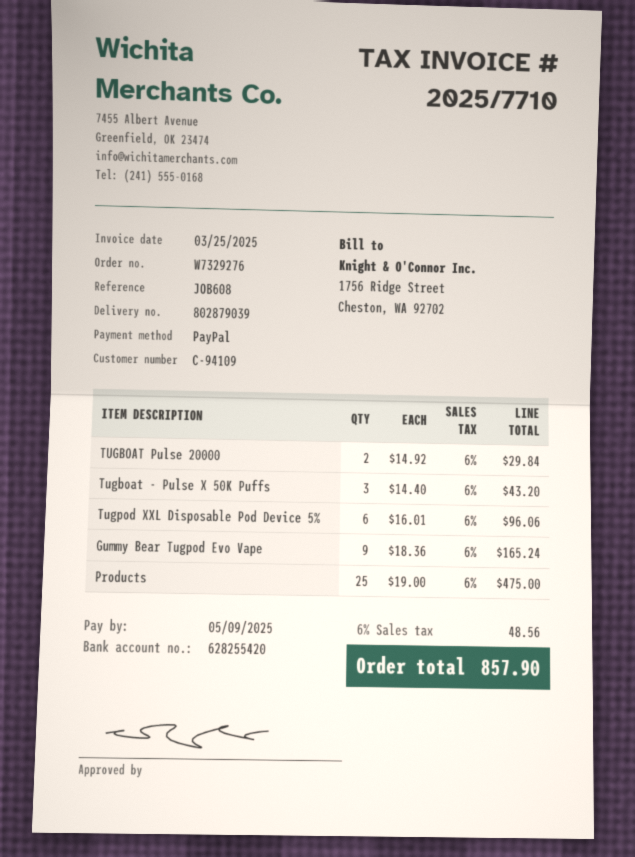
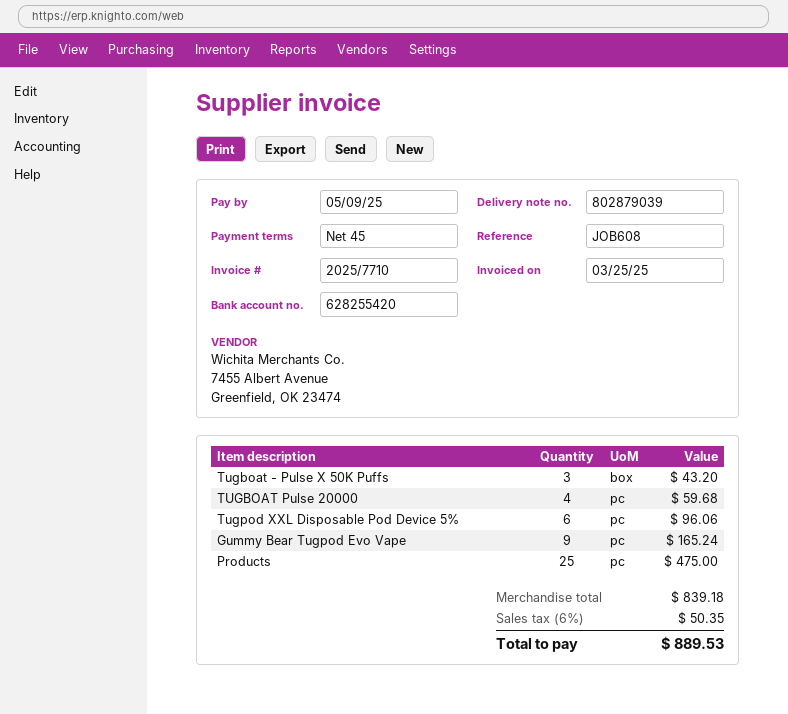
TUGBOAT Pulse 20000: 2 for 29.84 -> 4 for 59.68
tax: 6% = 48.56 -> 6% = 50.35
total: 857.90 -> 889.53

